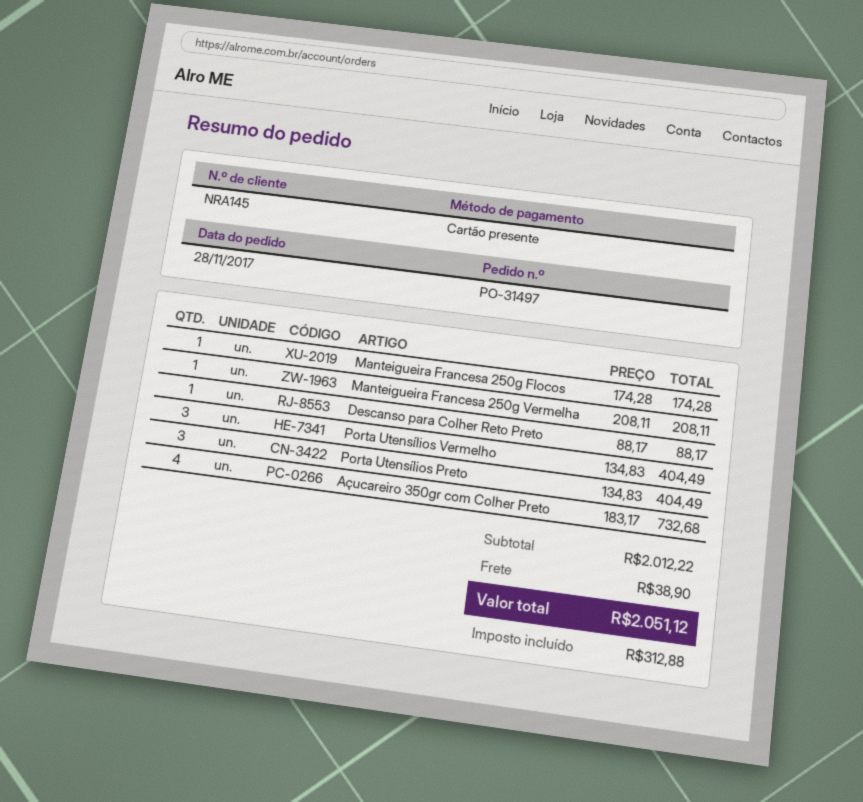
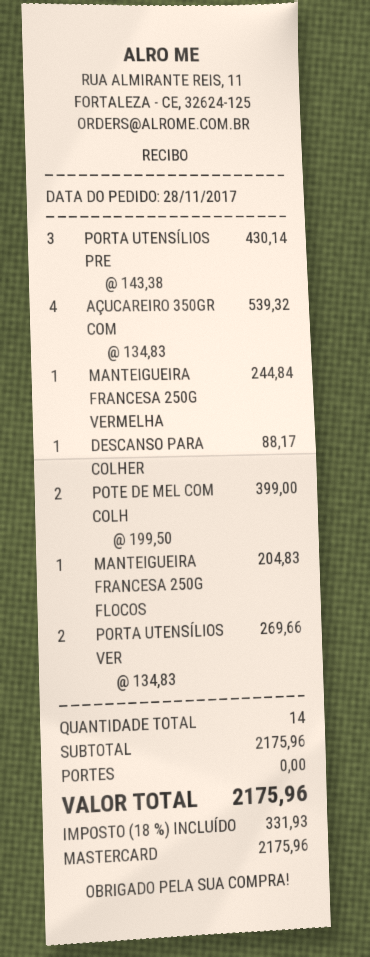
payment method: gift card -> Mastercard
Manteigueira Francesa 250g Flocos: 1 x 174.28 = 174.28 -> 1 x 204.83 = 204.83
Manteigueira Francesa 250g Vermelha: 1 x 208.11 = 208.11 -> 1 x 244.84 = 244.84
Porta Utensílios Vermelho: 3 x 134.83 = 404.49 -> 2 x 134.83 = 269.66
Porta Utensílios Preto: 3 x 134.83 = 404.49 -> 3 x 143.38 = 430.14
Açucareiro 350gr com Colher Preto: 4 x 183.17 = 732.68 -> 4 x 134.83 = 539.32
POTE DE MEL COM COLH: none -> 2 x 199.50 = 399.00
subtotal: 2012.22 -> 2175.96
shipping: 38.90 -> 0.00
tax: 312.88 -> 331.93
total: 2051.12 -> 2175.96

